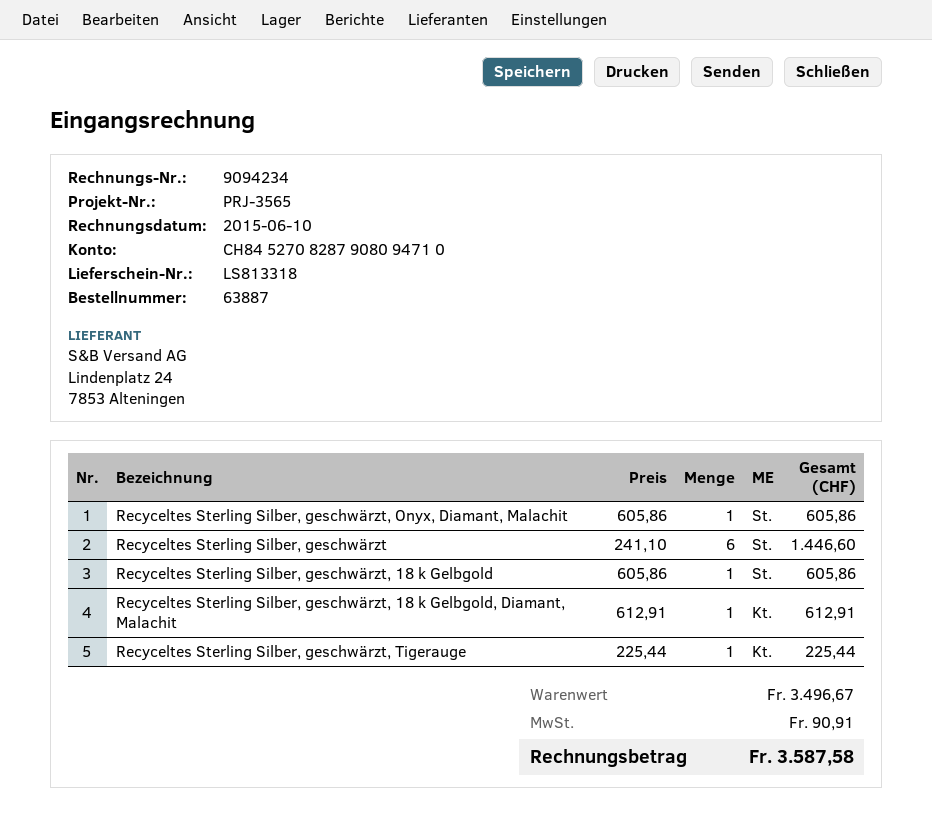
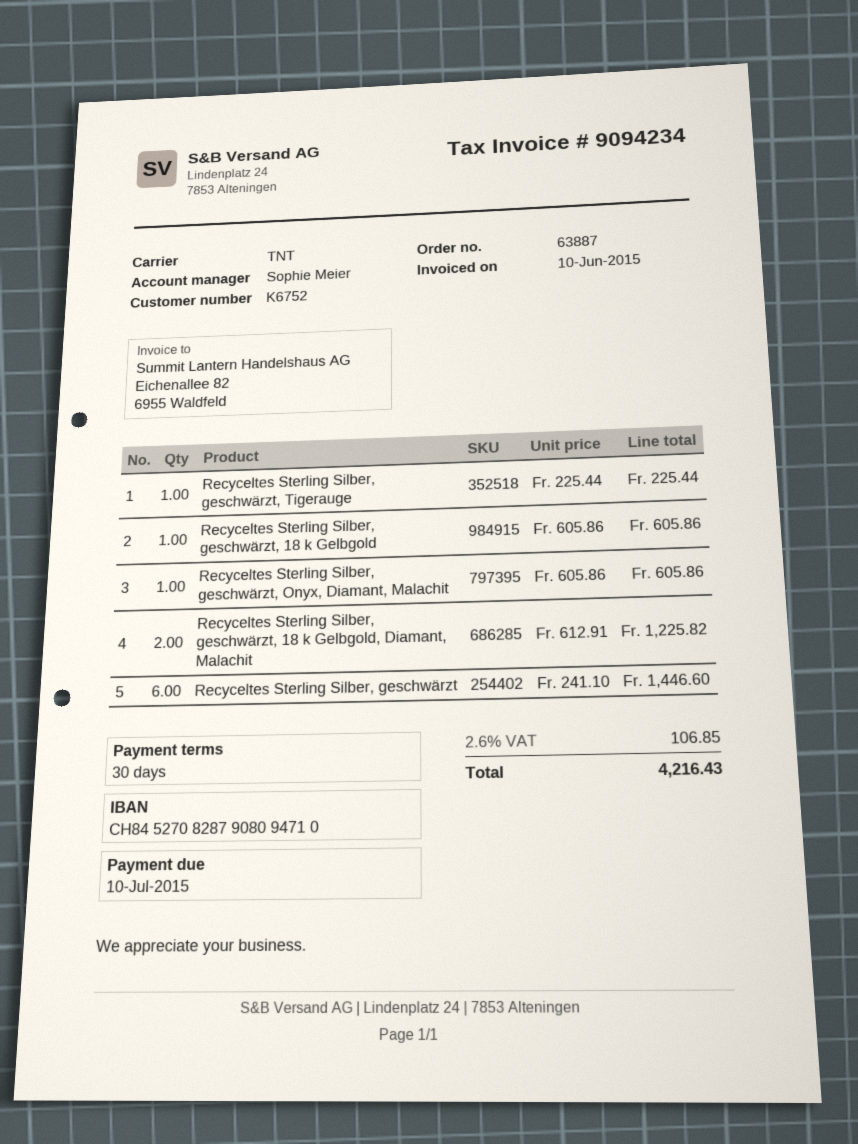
Recyceltes Sterling Silber, geschwärzt, 18 k Gelbgold, Diamant, Malachit: 1 x 612.91 = 612.91 -> 2 x 612.91 = 1225.82
tax: 90.91 -> 106.85
total: 3587.58 -> 4216.43

